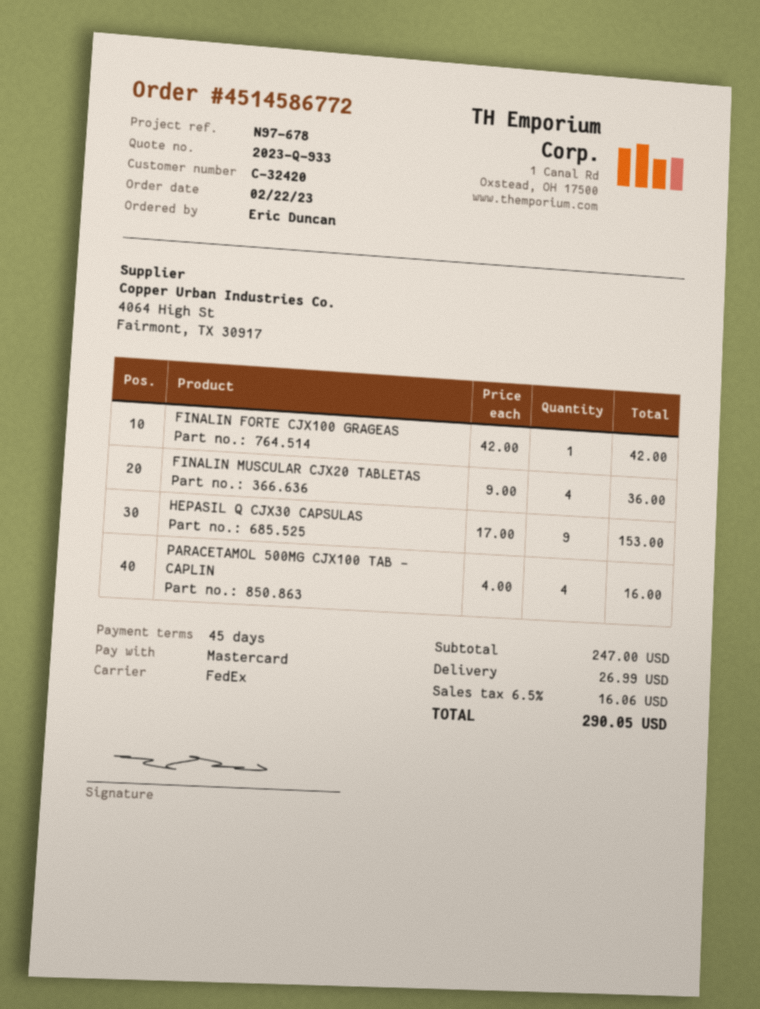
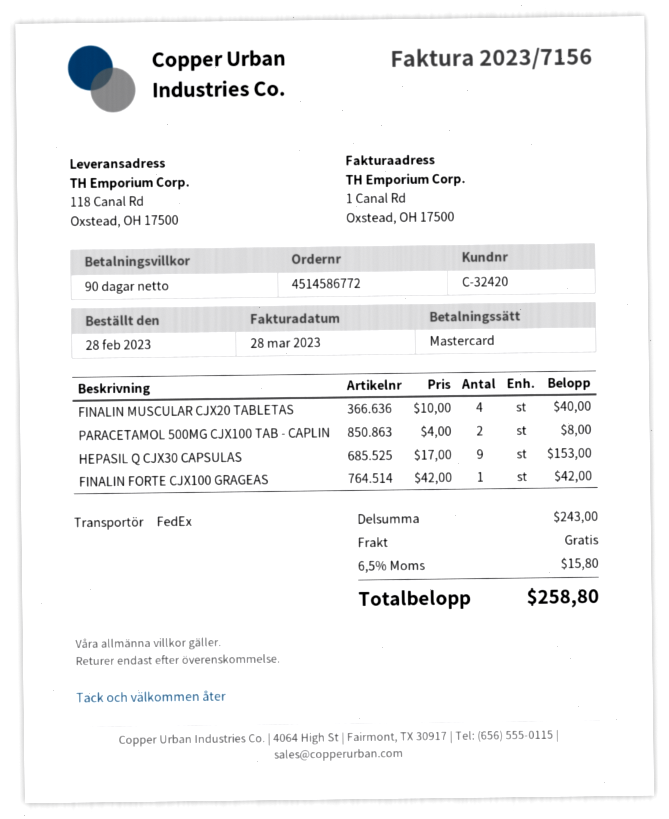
order date: 2023-02-22 -> 2023-02-28
payment terms: 45 days -> 90 days
FINALIN MUSCULAR CJX20 TABLETAS: 4 x 9.00 = 36.00 -> 4 x 10.00 = 40.00
PARACETAMOL 500MG CJX100 TAB - CAPLIN: 4 x 4.00 = 16.00 -> 2 x 4.00 = 8.00
subtotal: 247.00 -> 243.00
shipping: 26.99 -> 0.00
tax: 6.5% = 16.06 -> 6.5% = 15.80
total: 290.05 -> 258.80

